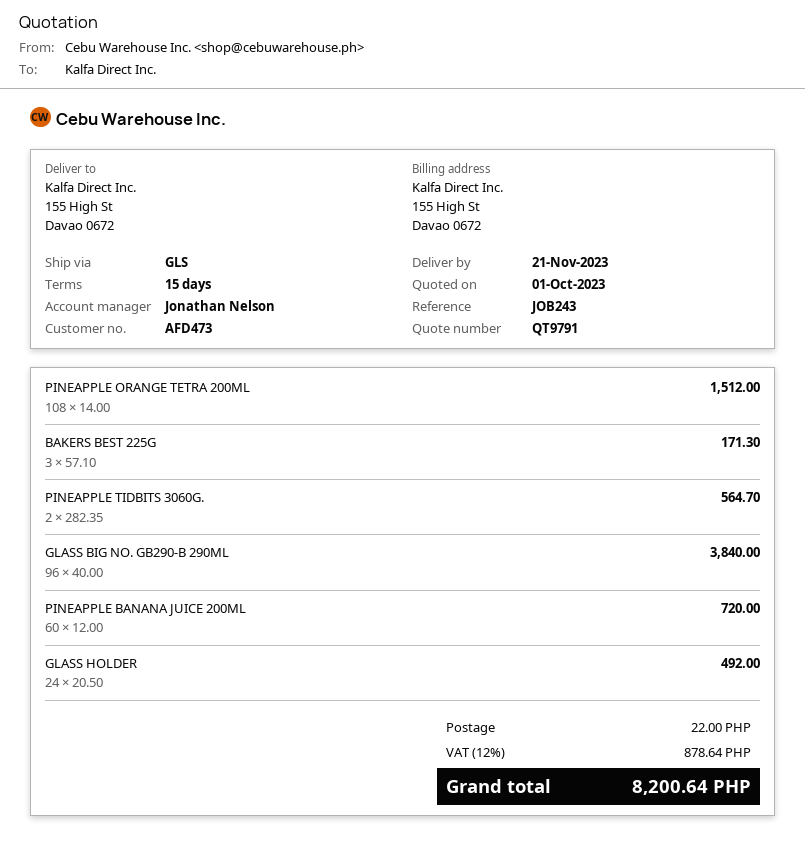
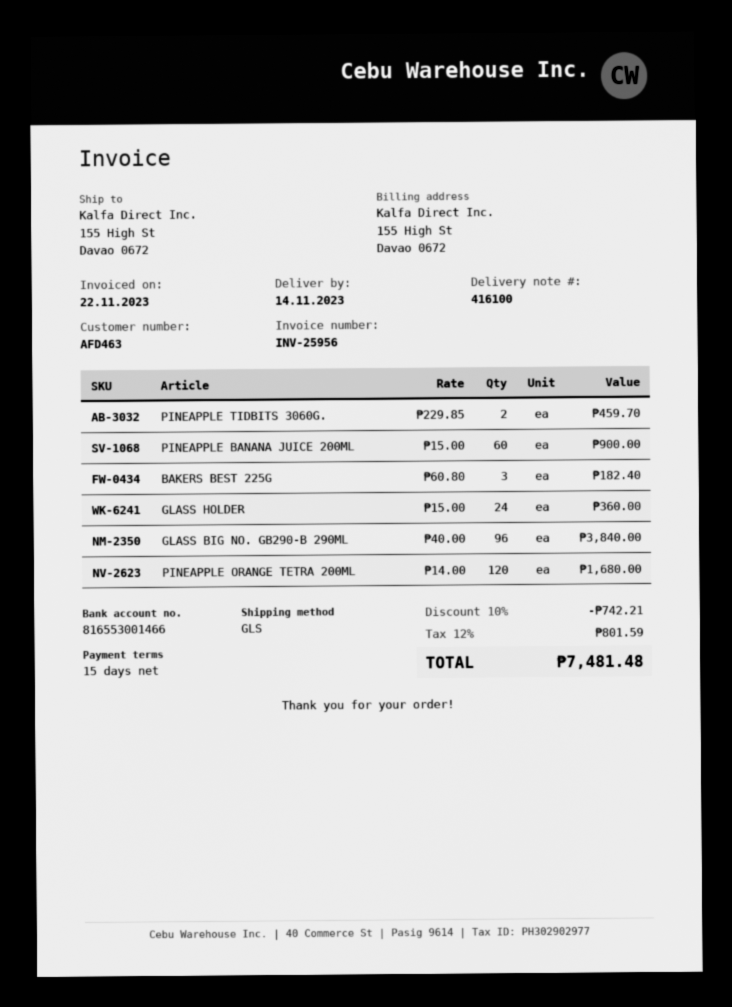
delivery date: 2023-11-21 -> 2023-11-14
customer number: AFD473 -> AFD463
PINEAPPLE ORANGE TETRA 200ML: 108 x 14.00 = 1512.00 -> 120 x 14.00 = 1680.00
BAKERS BEST 225G: 3 x 57.10 = 171.30 -> 3 x 60.80 = 182.40
PINEAPPLE TIDBITS 3060G.: 2 x 282.35 = 564.70 -> 2 x 229.85 = 459.70
PINEAPPLE BANANA JUICE 200ML: 60 x 12.00 = 720.00 -> 60 x 15.00 = 900.00
GLASS HOLDER: 24 x 20.50 = 492.00 -> 24 x 15.00 = 360.00
discount: none -> 10% = 742.21
shipping: 22.00 -> none
tax: 12% = 878.64 -> 12% = 801.59
total: 8200.64 -> 7481.48

